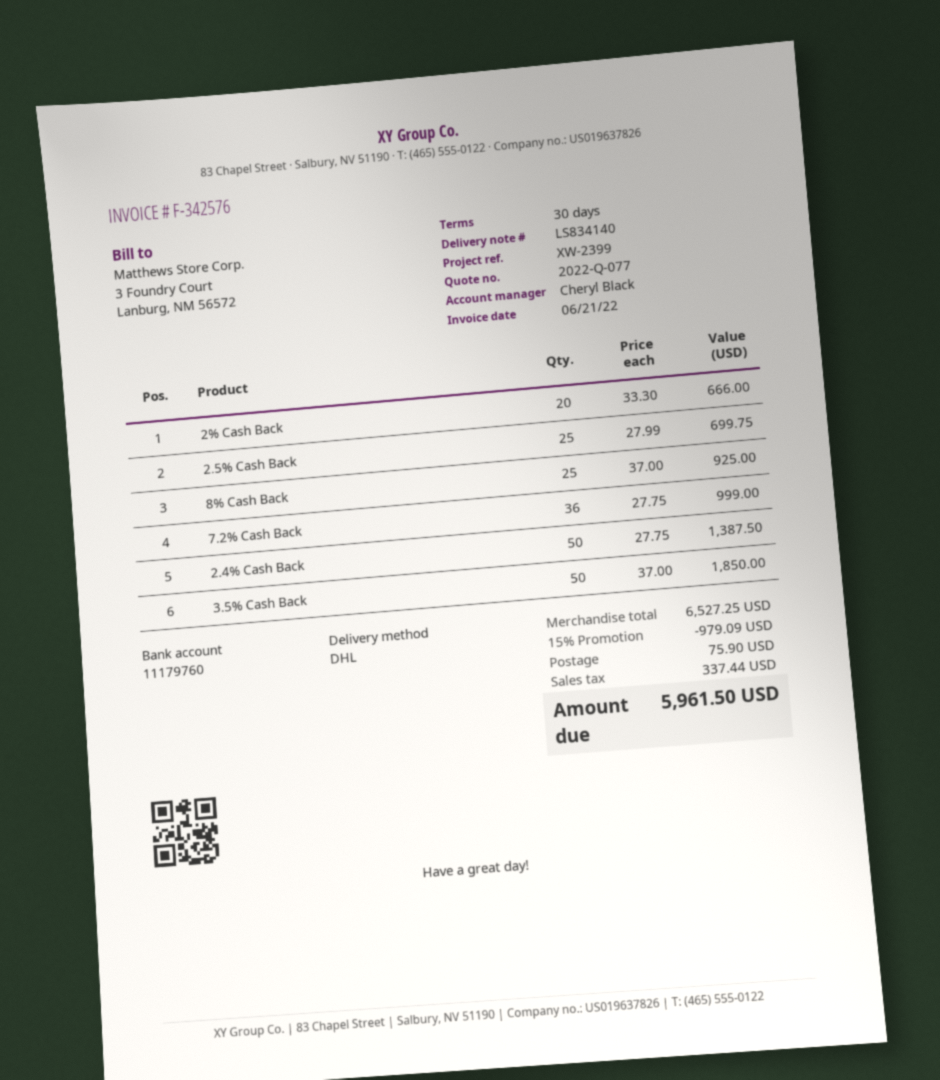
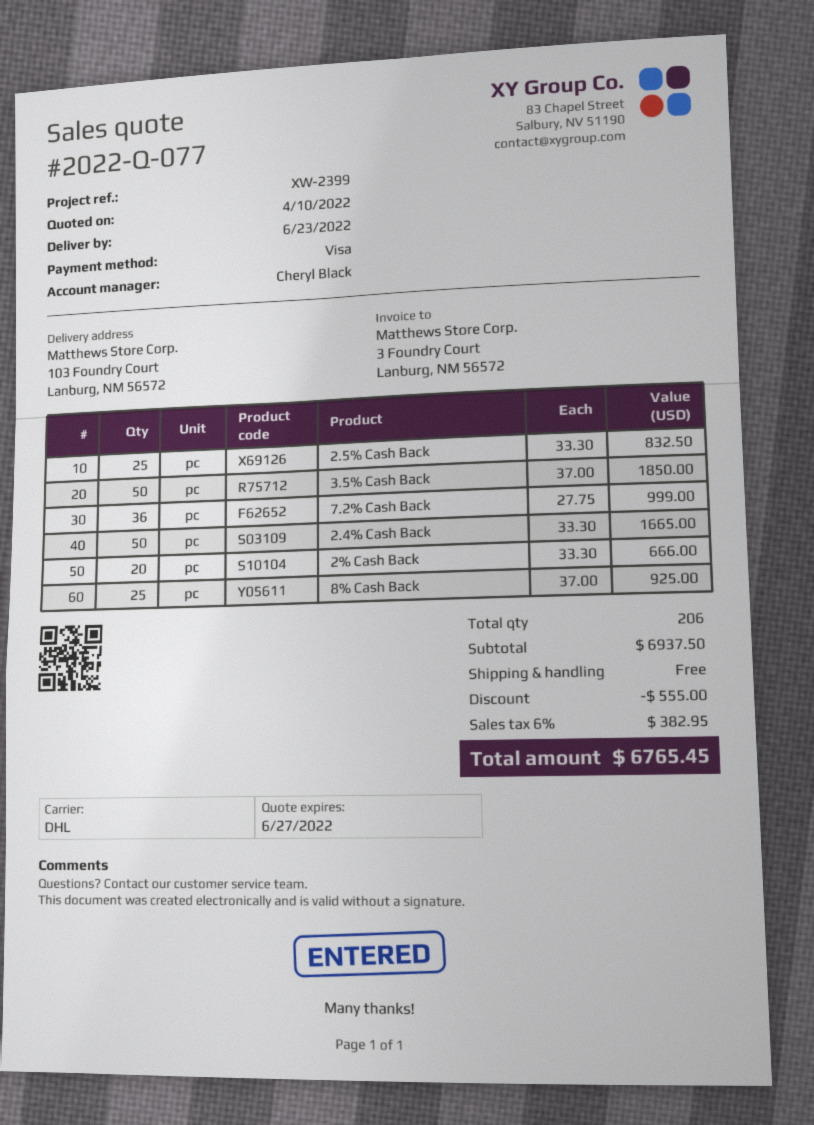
2.5% Cash Back: 25 x 27.99 = 699.75 -> 25 x 33.30 = 832.50
2.4% Cash Back: 50 x 27.75 = 1387.50 -> 50 x 33.30 = 1665.00
subtotal: 6527.25 -> 6937.50
discount: 979.09 -> 555.00
shipping: 75.90 -> 0.00
tax: 337.44 -> 382.95
total: 5961.50 -> 6765.45

